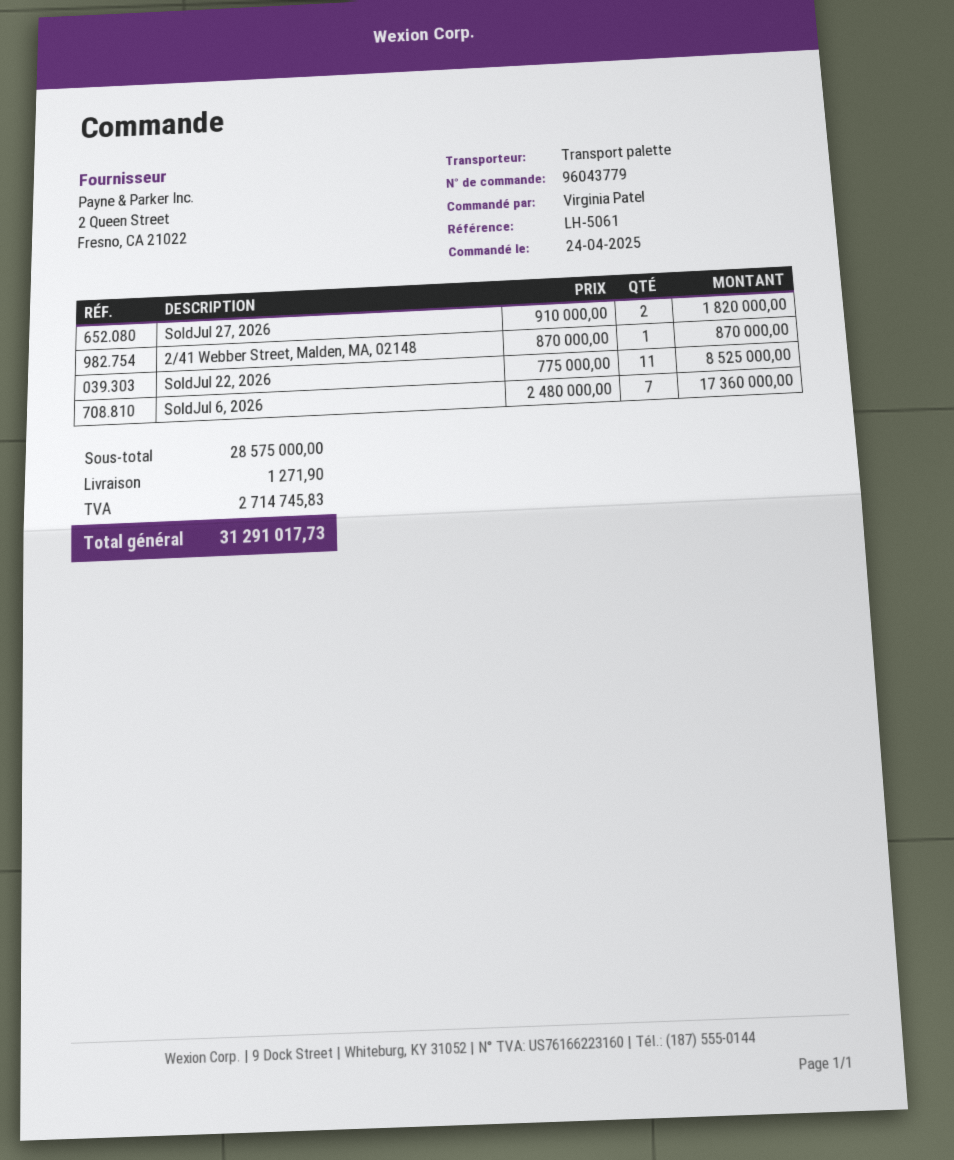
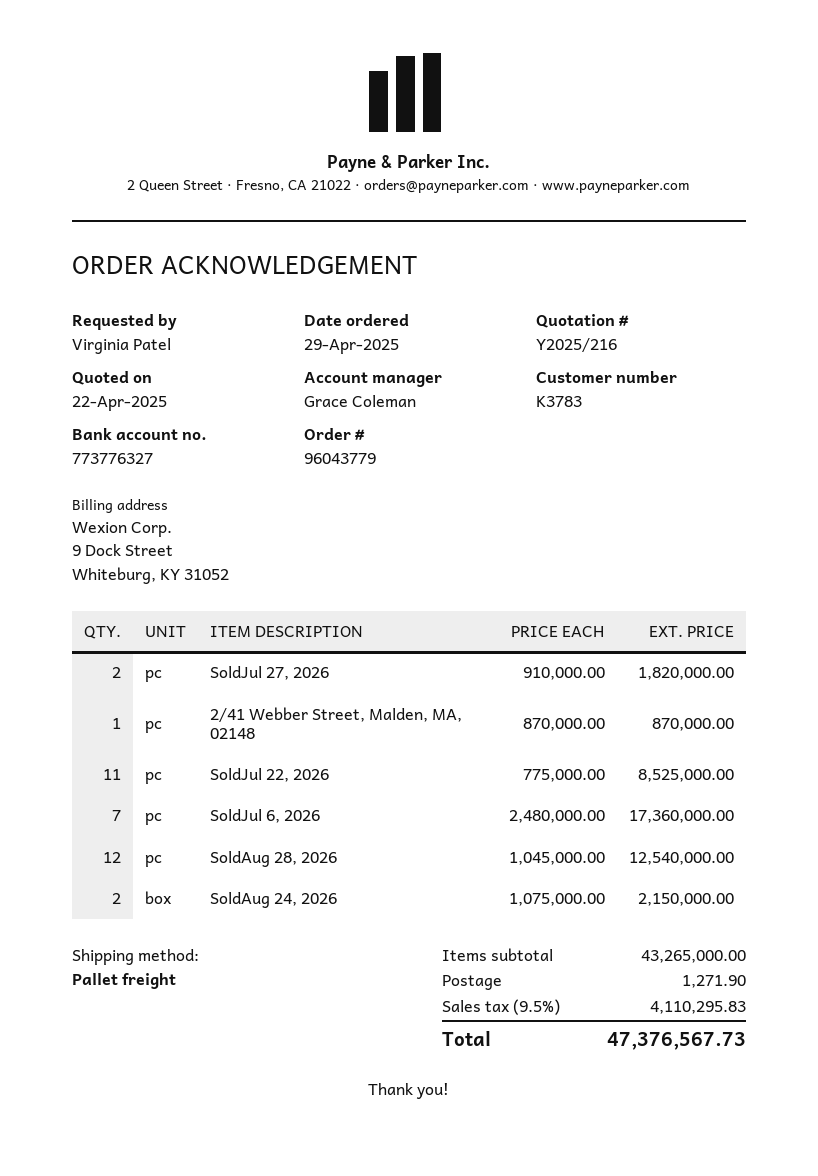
order date: 2025-04-24 -> 2025-04-29
SoldAug 28, 2026: none -> 12 x 1045000.00 = 12540000.00
SoldAug 24, 2026: none -> 2 x 1075000.00 = 2150000.00
subtotal: 28575000.00 -> 43265000.00
tax: 2714745.83 -> 4110295.83
total: 31291017.73 -> 47376567.73

